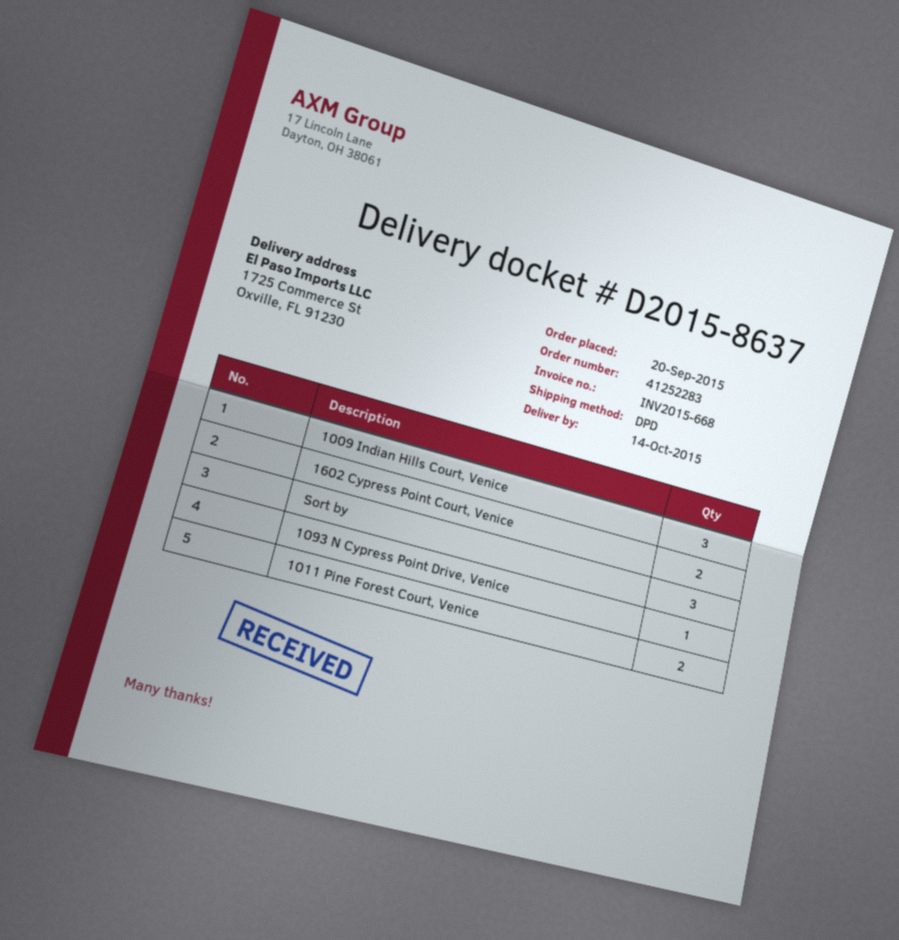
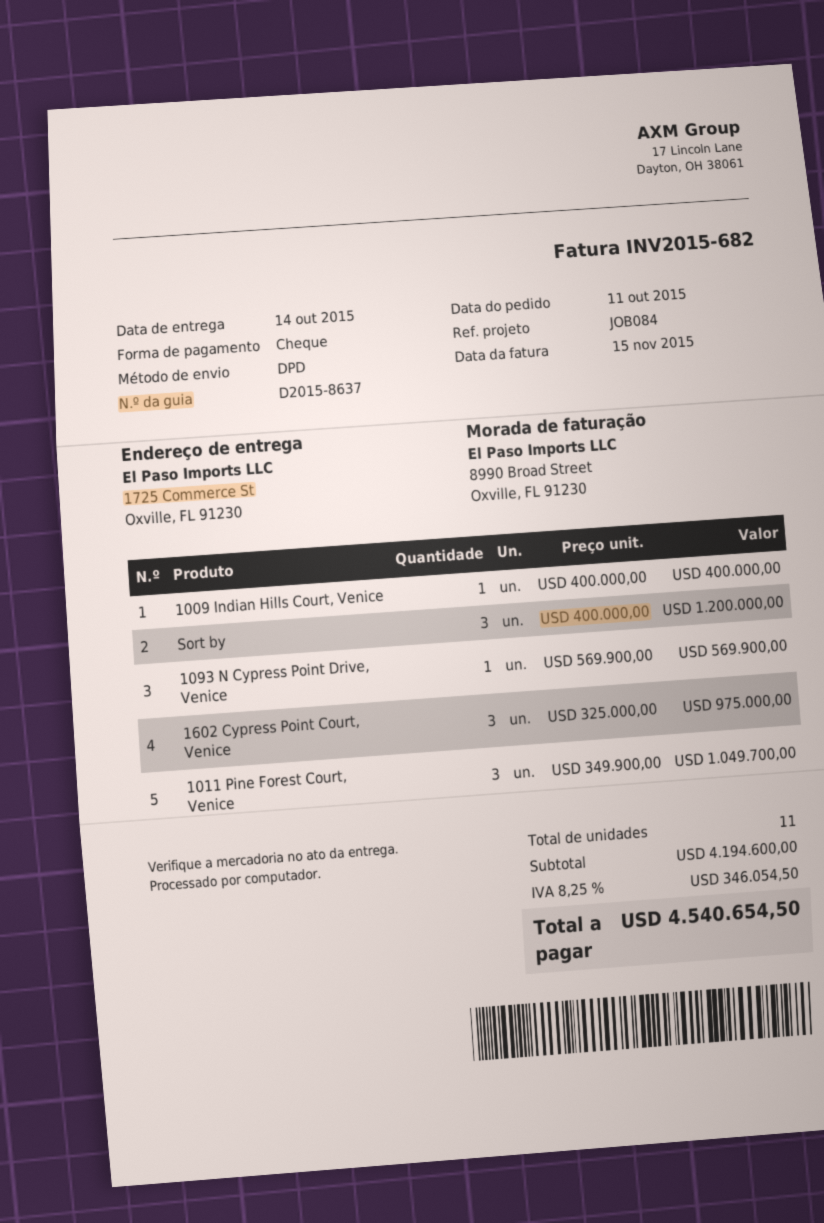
order date: 2015-09-20 -> 2015-10-11
invoice number: INV2015-668 -> INV2015-682
1009 Indian Hills Court, Venice: 3 -> 1
1602 Cypress Point Court, Venice: 2 -> 3
1011 Pine Forest Court, Venice: 2 -> 3

